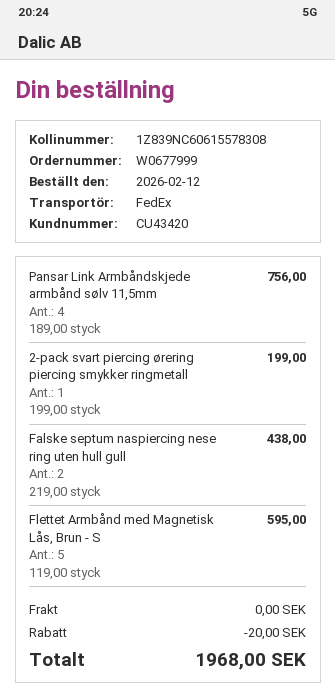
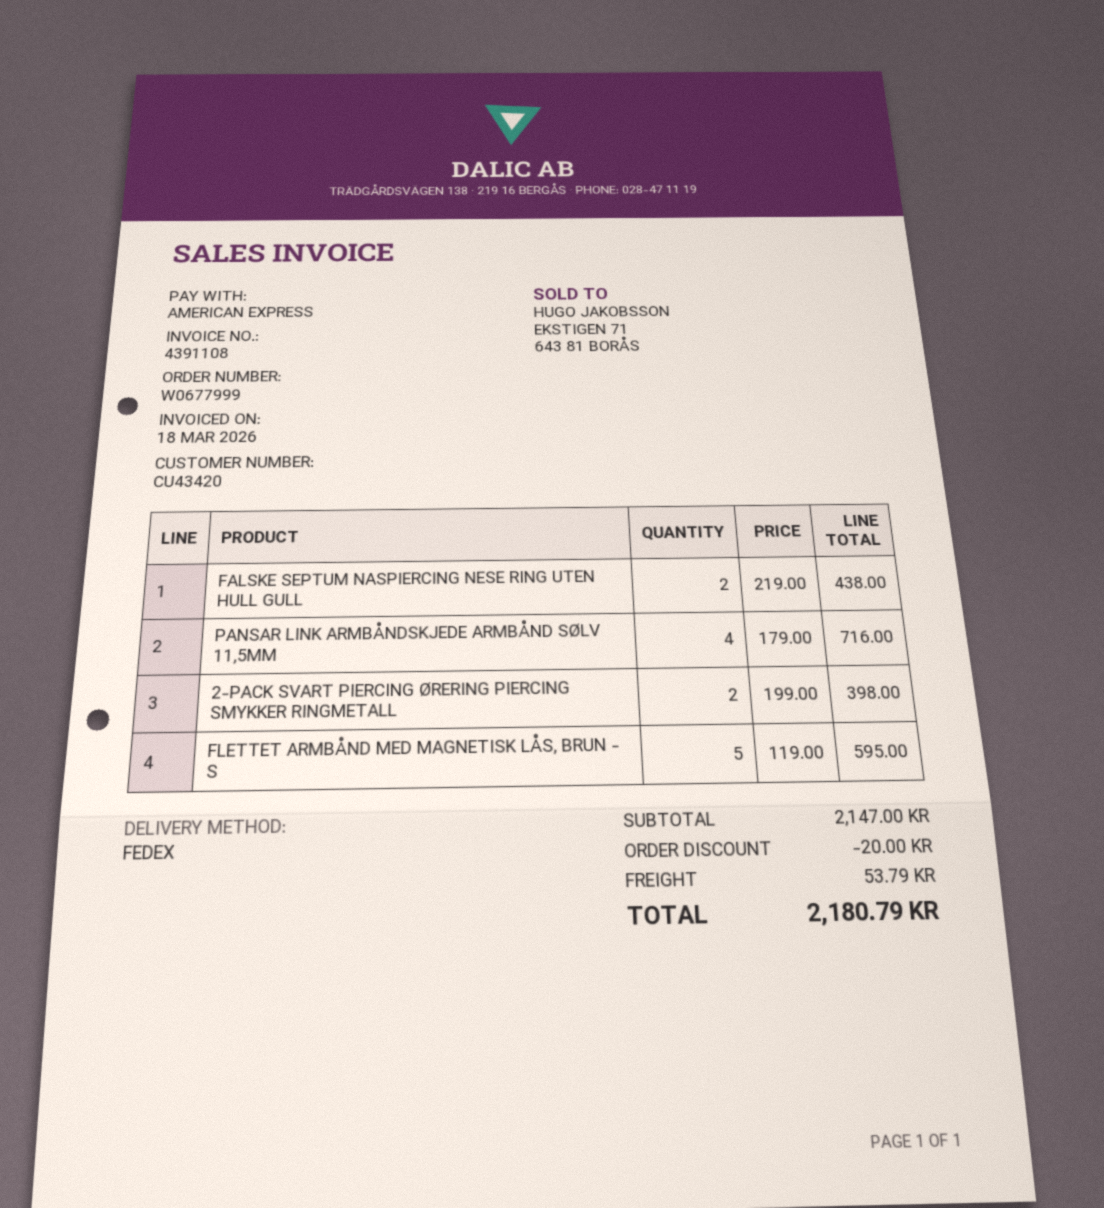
Pansar Link Armbåndskjede armbånd sølv 11,5mm: 4 x 189.00 = 756.00 -> 4 x 179.00 = 716.00
2-pack svart piercing ørering piercing smykker ringmetall: 1 x 199.00 = 199.00 -> 2 x 199.00 = 398.00
shipping: 0.00 -> 53.79
total: 1968.00 -> 2180.79

